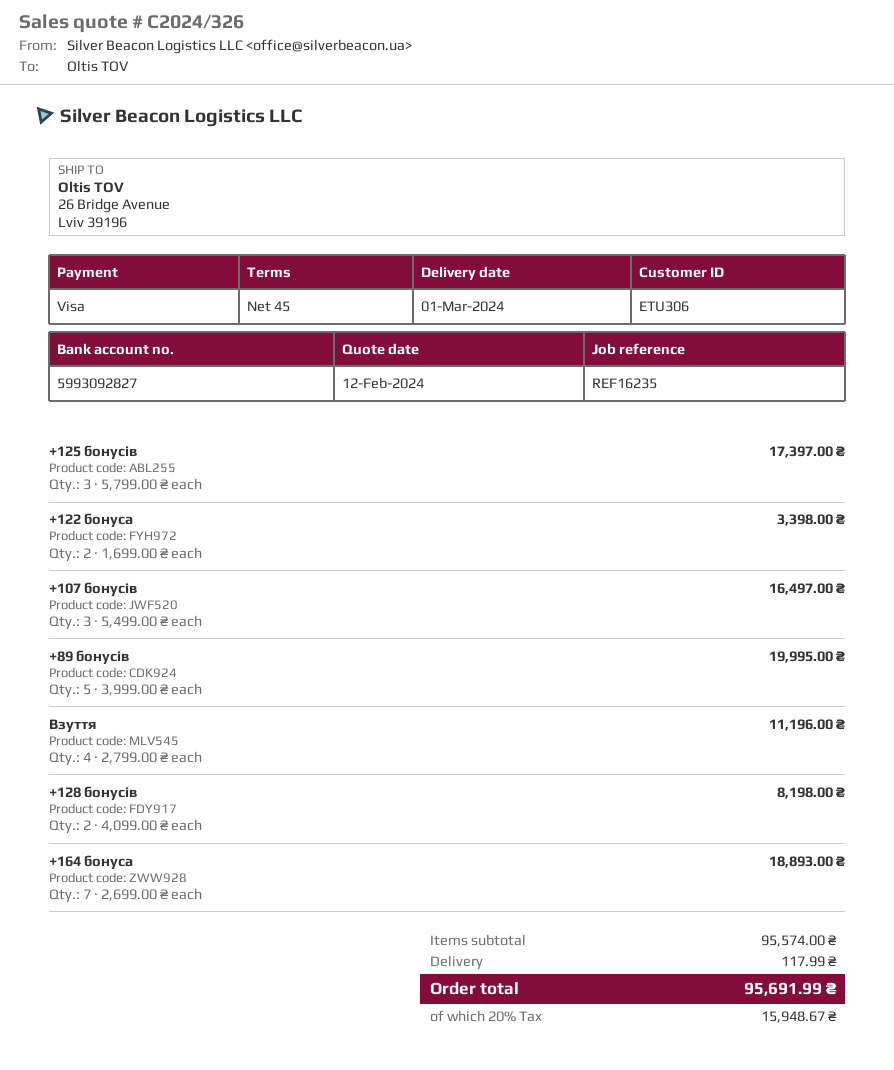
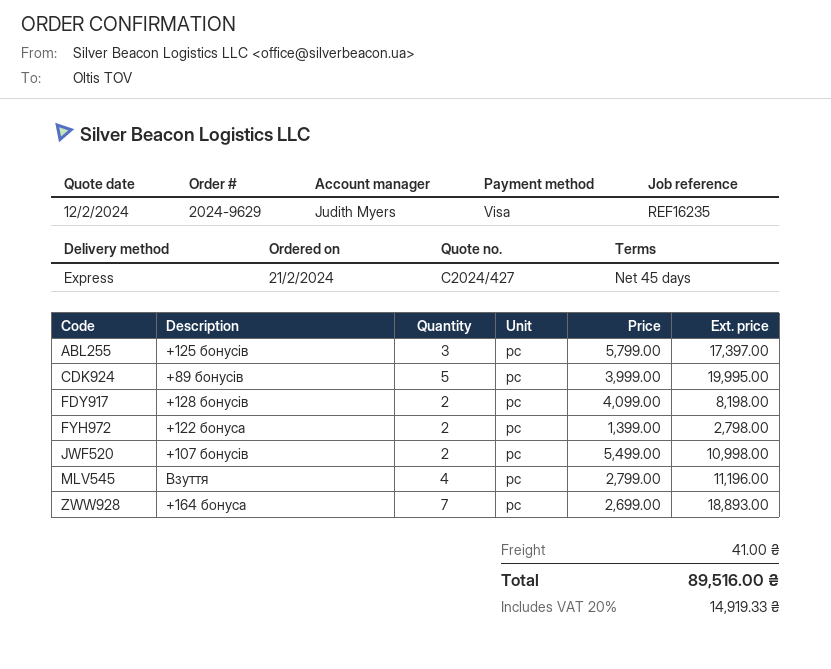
quote number: C2024/326 -> C2024/427
+122 бонуса: 2 x 1699.00 = 3398.00 -> 2 x 1399.00 = 2798.00
+107 бонусів: 3 x 5499.00 = 16497.00 -> 2 x 5499.00 = 10998.00
shipping: 117.99 -> 41.00
tax: 20% = 15948.67 -> 20% = 14919.33
total: 95691.99 -> 89516.00

